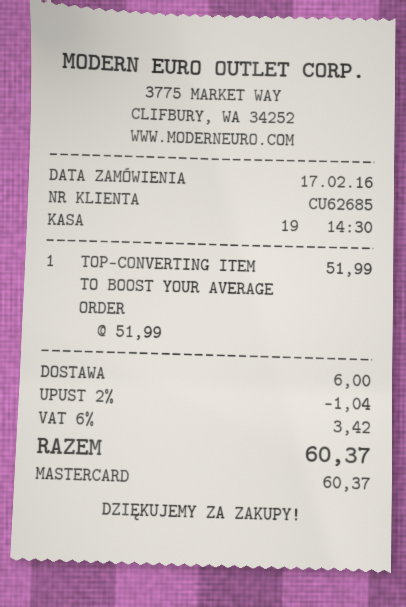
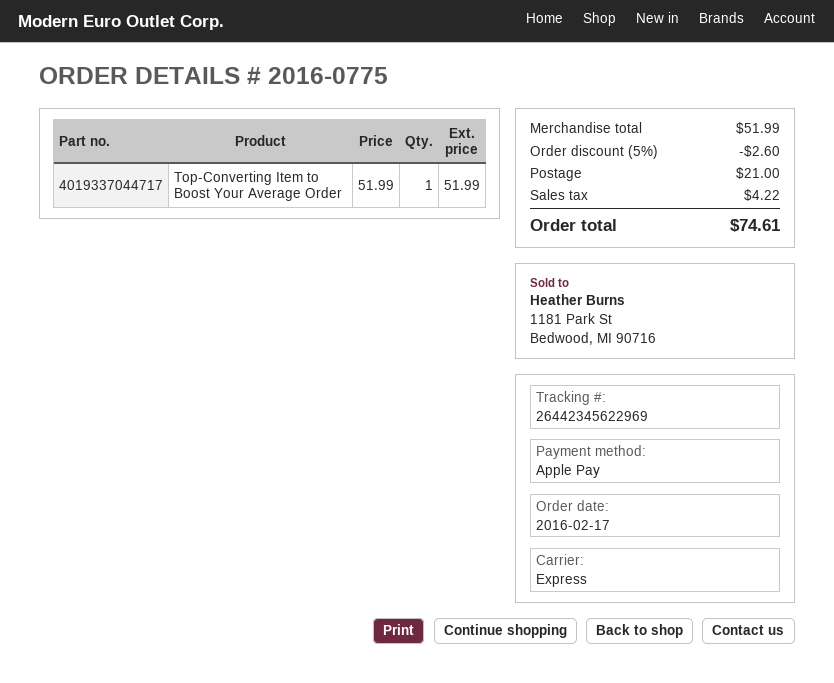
payment method: Mastercard -> Apple Pay
discount: 2% = 1.04 -> 5% = 2.60
shipping: 6.00 -> 21.00
tax: 3.42 -> 4.22
total: 60.37 -> 74.61

